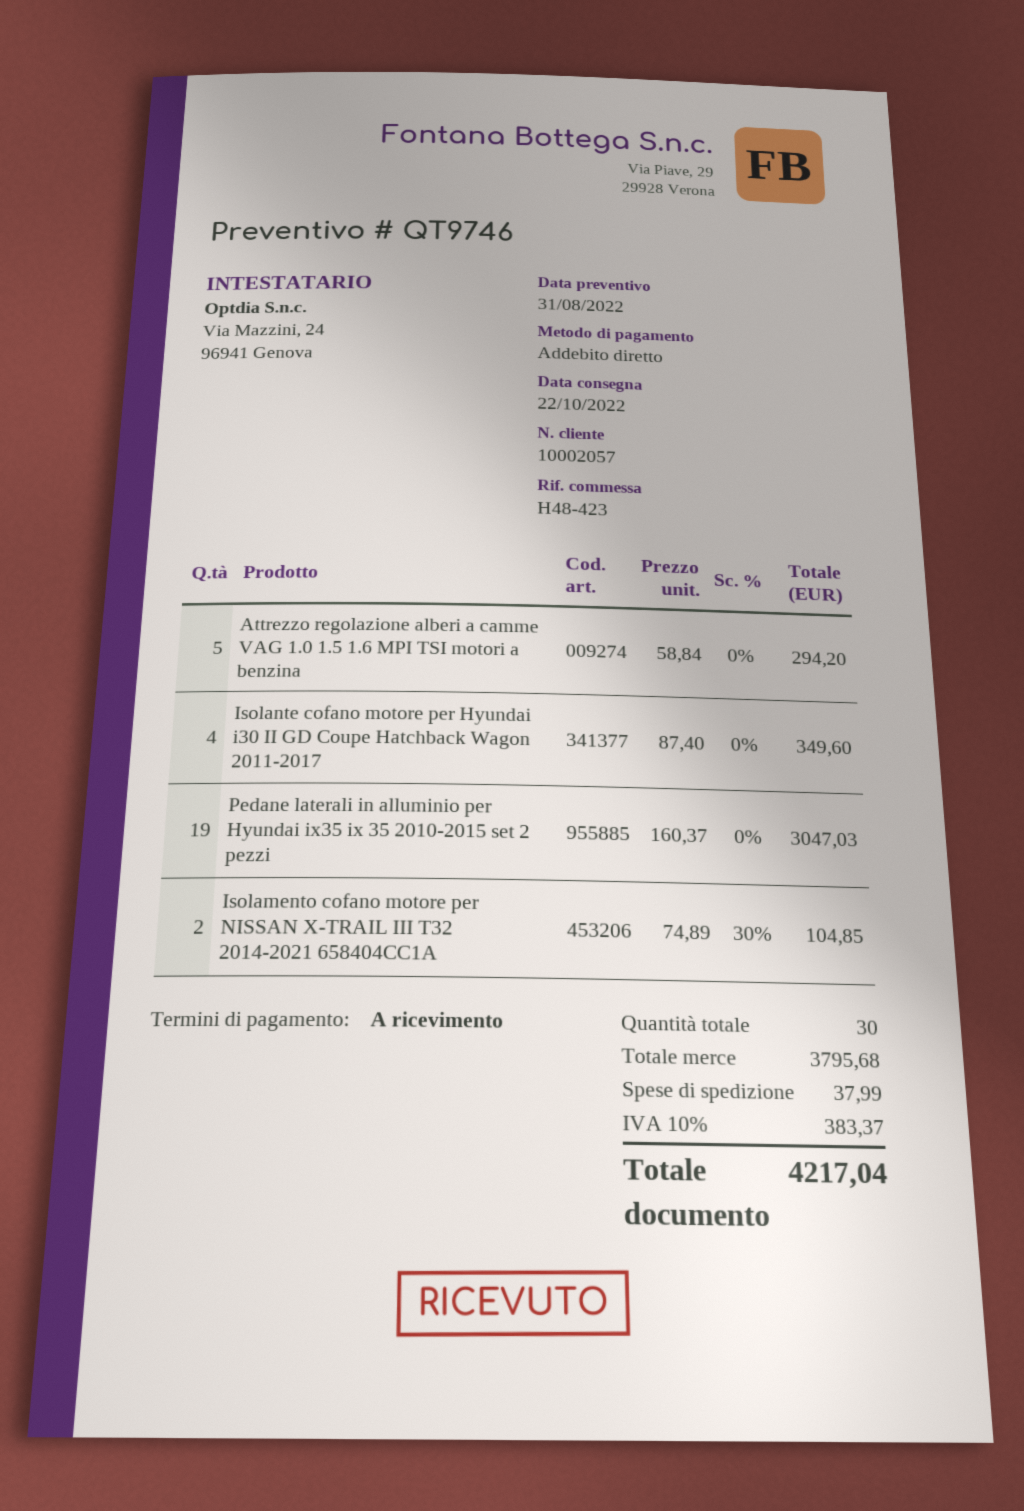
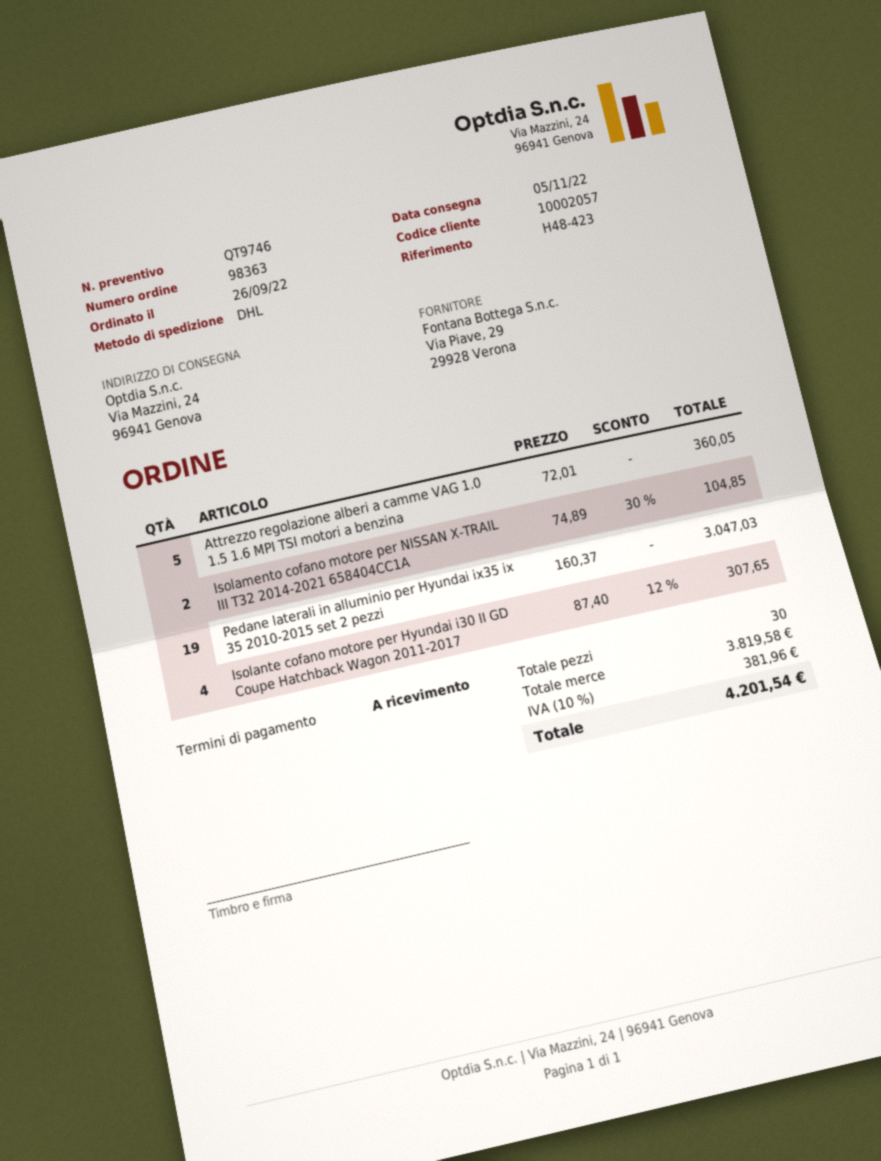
delivery date: 2022-10-22 -> 2022-11-05
Attrezzo regolazione alberi a camme VAG 1.0 1.5 1.6 MPI TSI motori a benzina: 5 x 58.84 = 294.20 -> 5 x 72.01 = 360.05
Isolante cofano motore per Hyundai i30 II GD Coupe Hatchback Wagon 2011-2017: 4 x 87.40 = 349.60 -> 4 x 87.40 - 12% = 307.65
subtotal: 3795.68 -> 3819.58
shipping: 37.99 -> none
tax: 10% = 383.37 -> 10% = 381.96
total: 4217.04 -> 4201.54

